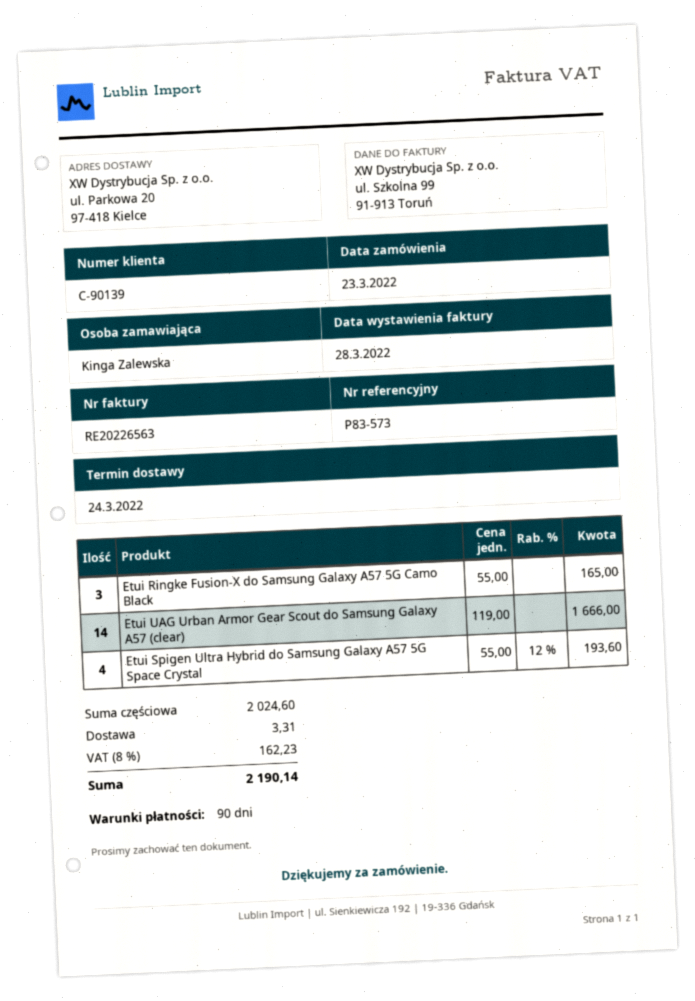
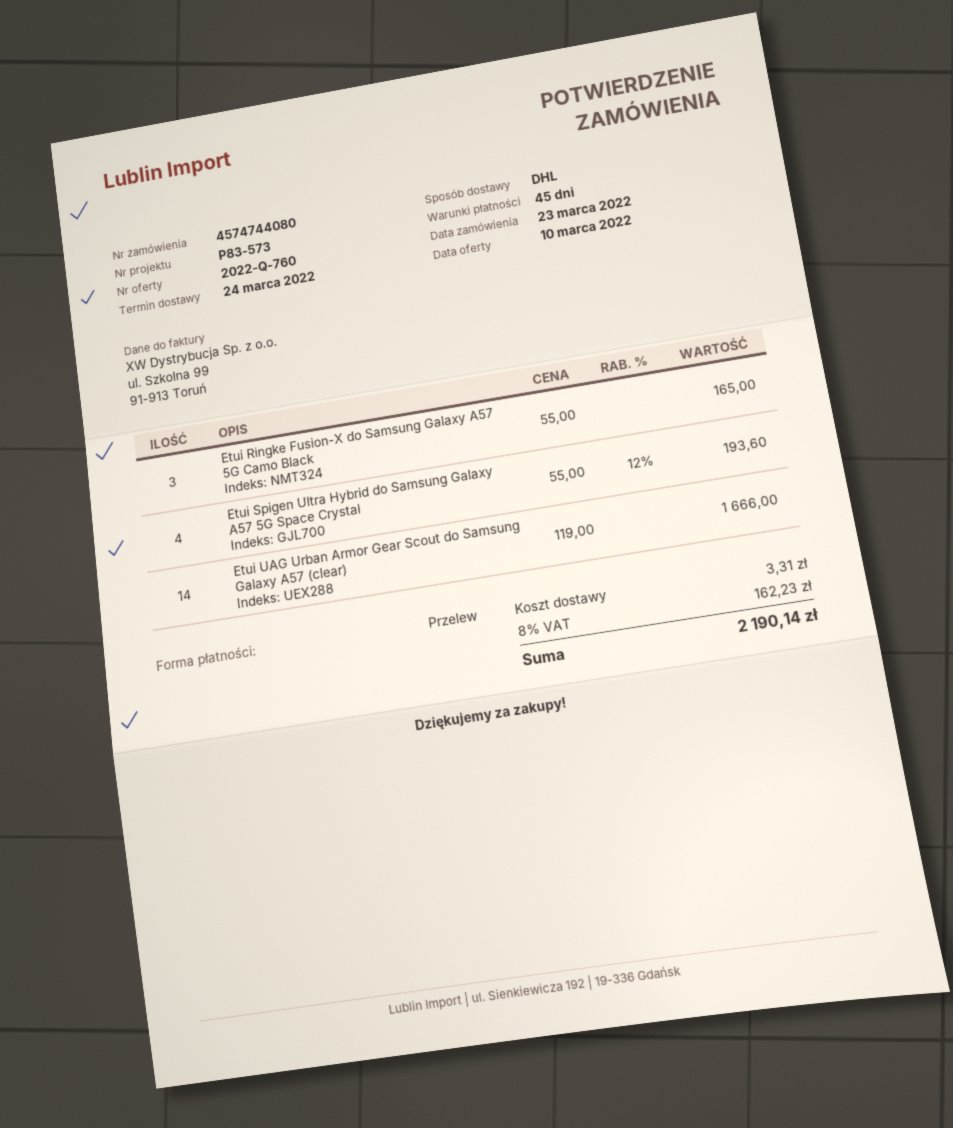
payment terms: 90 days -> 45 days

